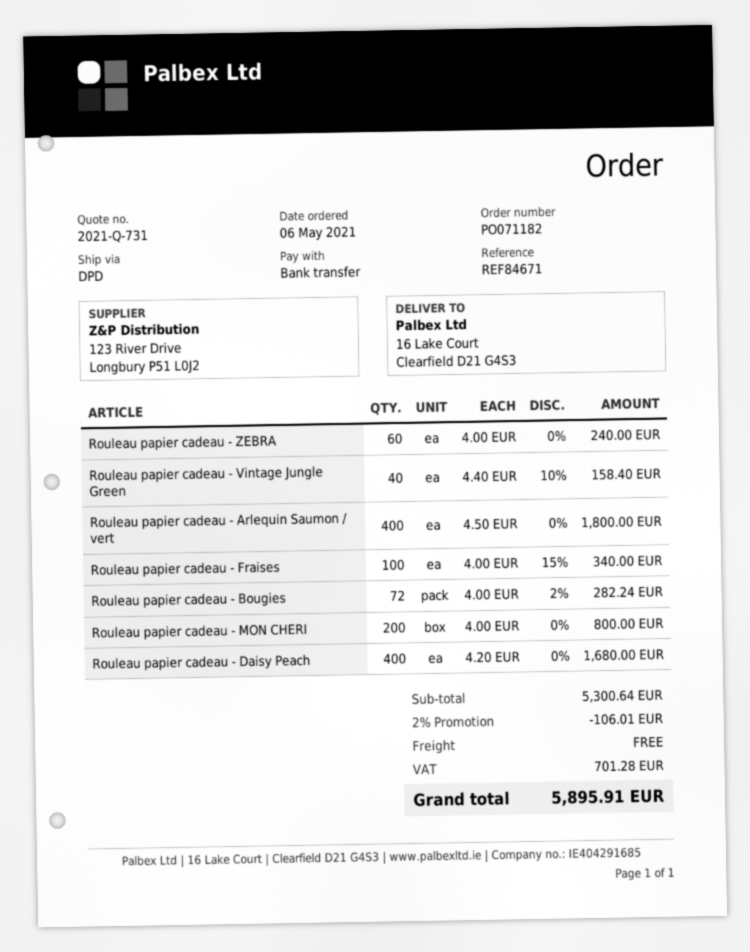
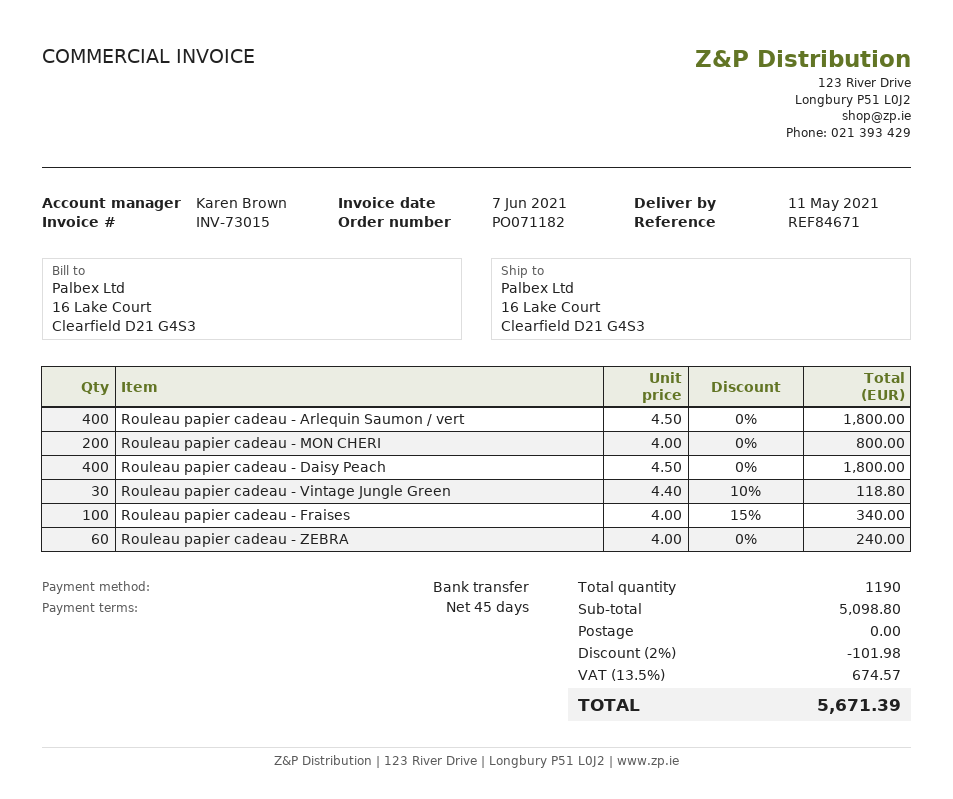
Rouleau papier cadeau - Vintage Jungle Green: 40 x 4.40 - 10% = 158.40 -> 30 x 4.40 - 10% = 118.80
Rouleau papier cadeau - Bougies: 72 x 4.00 - 2% = 282.24 -> none
Rouleau papier cadeau - Daisy Peach: 400 x 4.20 = 1680.00 -> 400 x 4.50 = 1800.00
subtotal: 5300.64 -> 5098.80
discount: 2% = 106.01 -> 2% = 101.98
tax: 701.28 -> 674.57
total: 5895.91 -> 5671.39

